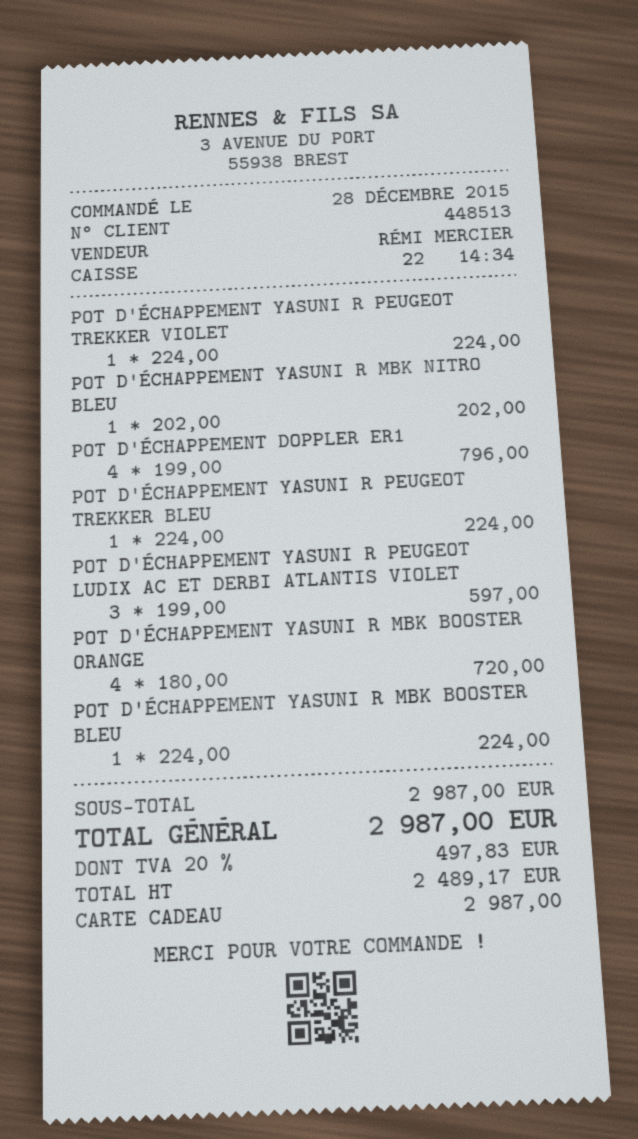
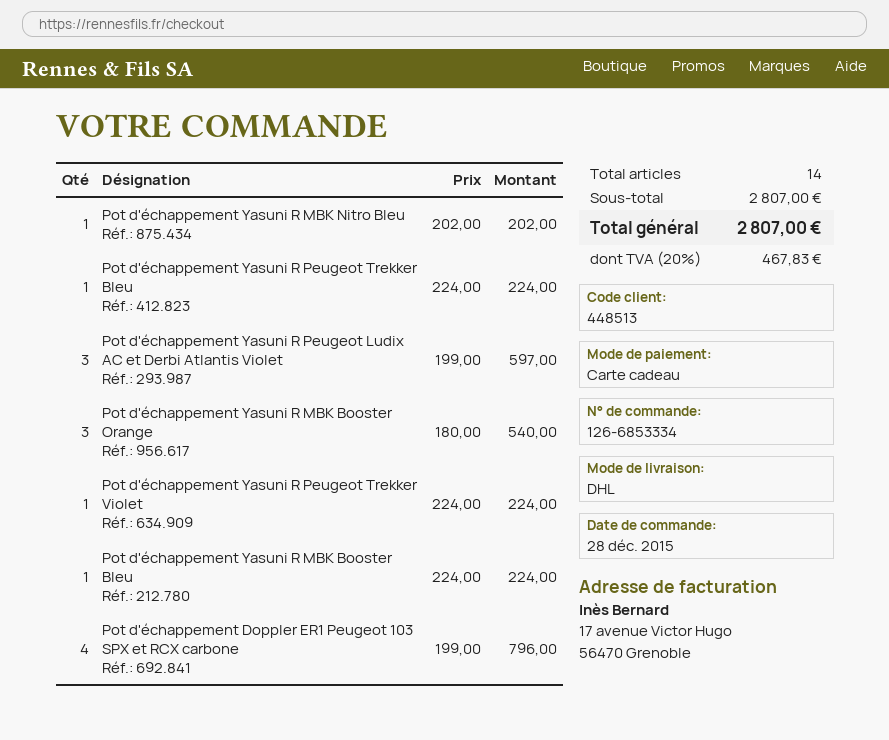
POT D'ÉCHAPPEMENT YASUNI R MBK BOOSTER ORANGE: 4 x 180.00 = 720.00 -> 3 x 180.00 = 540.00
subtotal: 2987.00 -> 2807.00
tax: 20% = 497.83 -> 20% = 467.83
total: 2987.00 -> 2807.00

